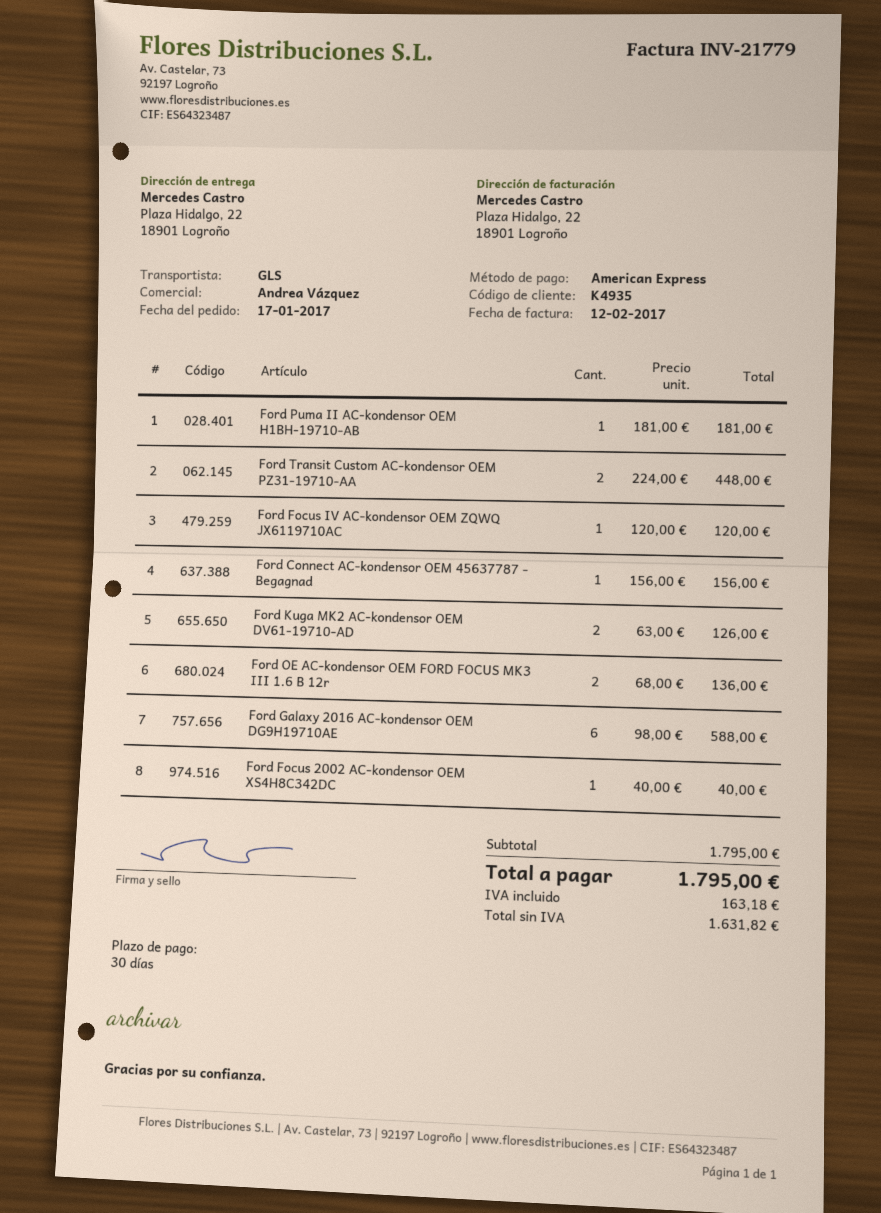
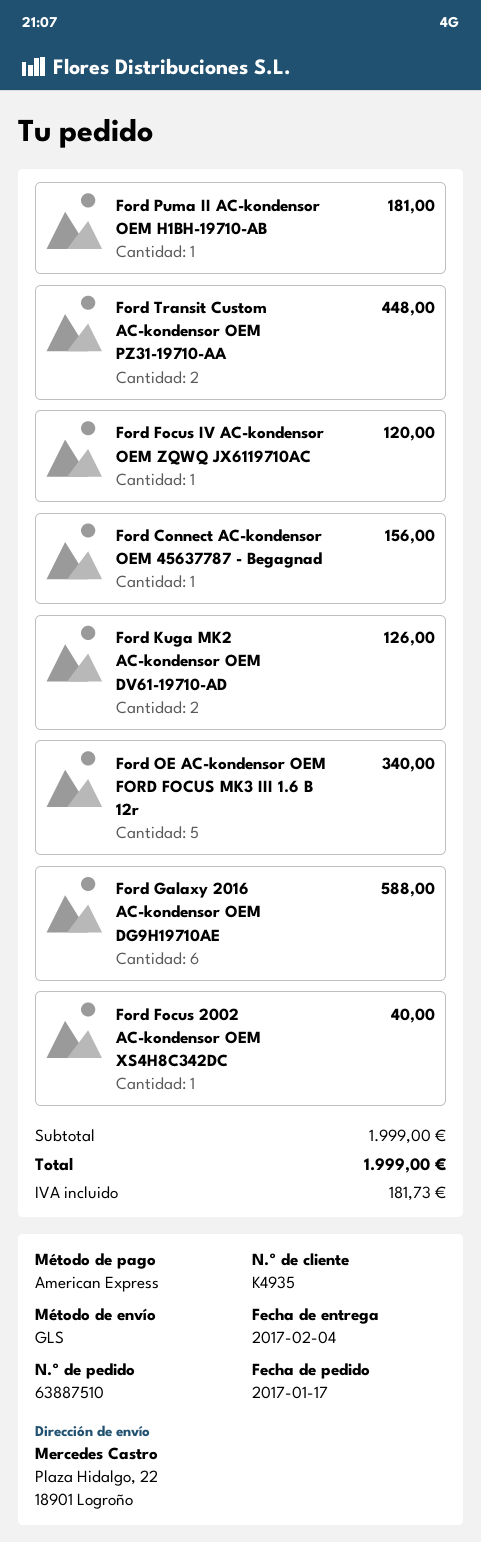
Ford OE AC-kondensor OEM FORD FOCUS MK3 III 1.6 B 12r: 2 for 136.00 -> 5 for 340.00
subtotal: 1795.00 -> 1999.00
tax: 163.18 -> 181.73
total: 1795.00 -> 1999.00

